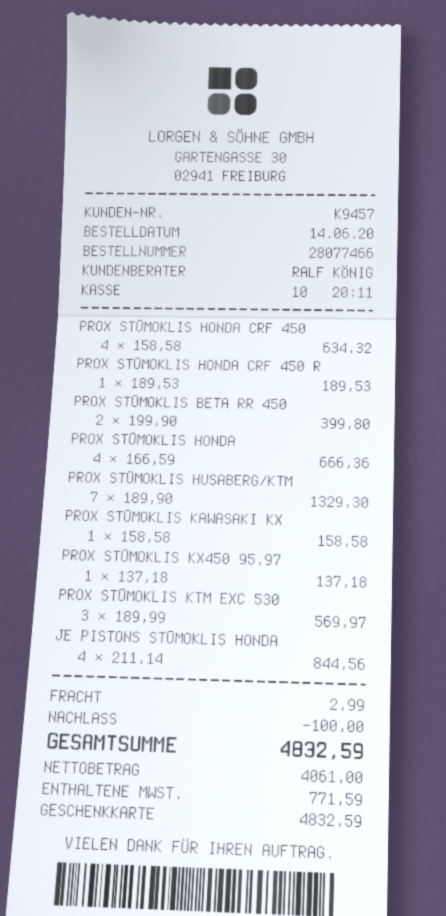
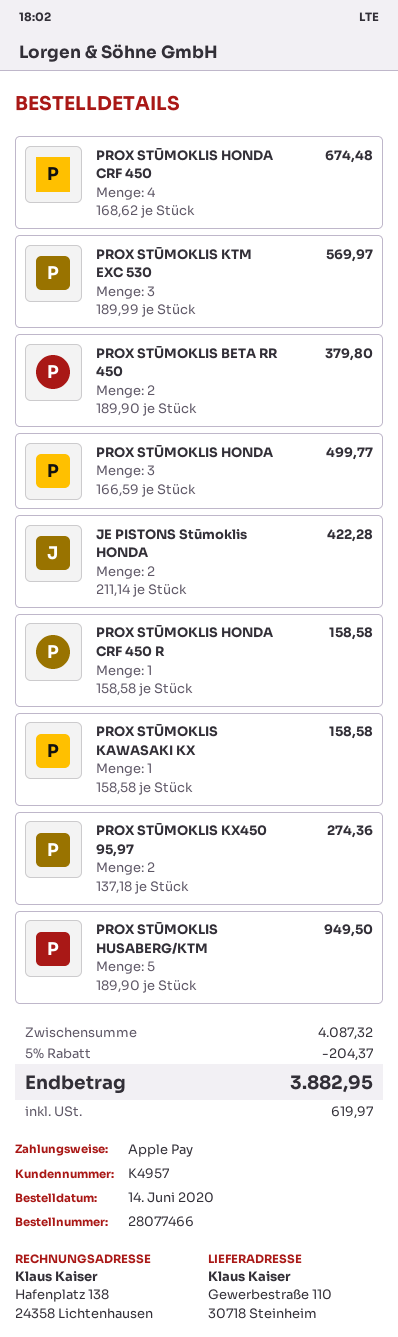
customer number: K9457 -> K4957
payment method: gift card -> Apple Pay
PROX STŪMOKLIS HONDA CRF 450: 4 x 158.58 = 634.32 -> 4 x 168.62 = 674.48
PROX STŪMOKLIS HONDA CRF 450 R: 1 x 189.53 = 189.53 -> 1 x 158.58 = 158.58
PROX STŪMOKLIS BETA RR 450: 2 x 199.90 = 399.80 -> 2 x 189.90 = 379.80
PROX STŪMOKLIS HONDA: 4 x 166.59 = 666.36 -> 3 x 166.59 = 499.77
PROX STŪMOKLIS HUSABERG/KTM: 7 x 189.90 = 1329.30 -> 5 x 189.90 = 949.50
PROX STŪMOKLIS KX450 95,97: 1 x 137.18 = 137.18 -> 2 x 137.18 = 274.36
JE PISTONS STŪMOKLIS HONDA: 4 x 211.14 = 844.56 -> 2 x 211.14 = 422.28
discount: 100.00 -> 204.37
shipping: 2.99 -> none
tax: 771.59 -> 619.97
total: 4832.59 -> 3882.95

